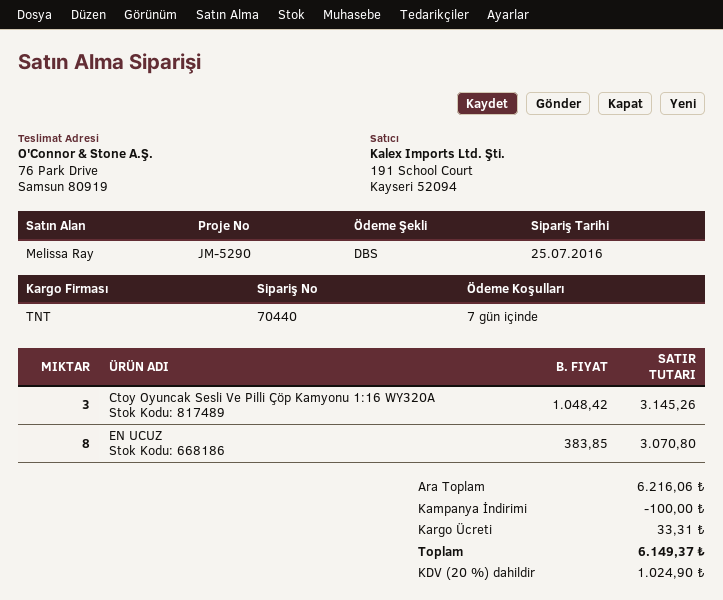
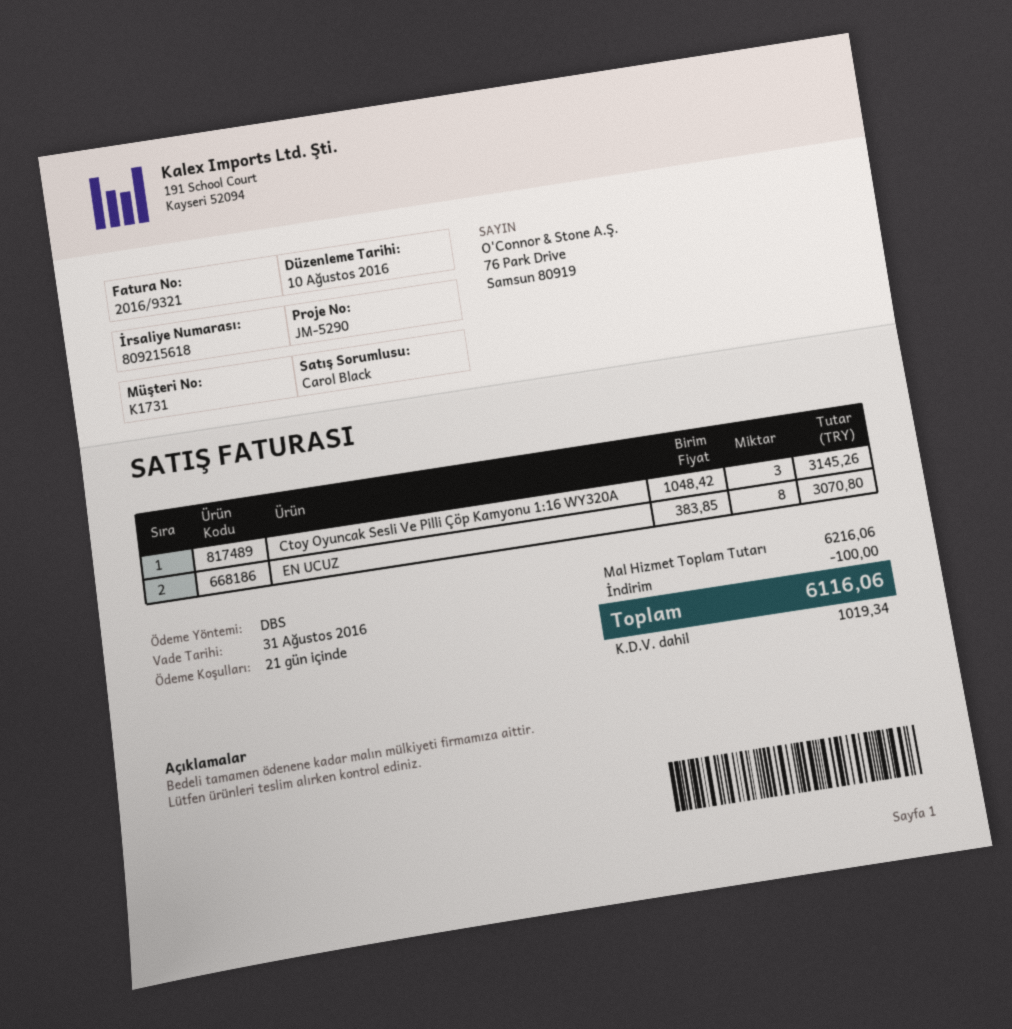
payment terms: 7 days -> 21 days
shipping: 33.31 -> none
tax: 1024.90 -> 1019.34
total: 6149.37 -> 6116.06

